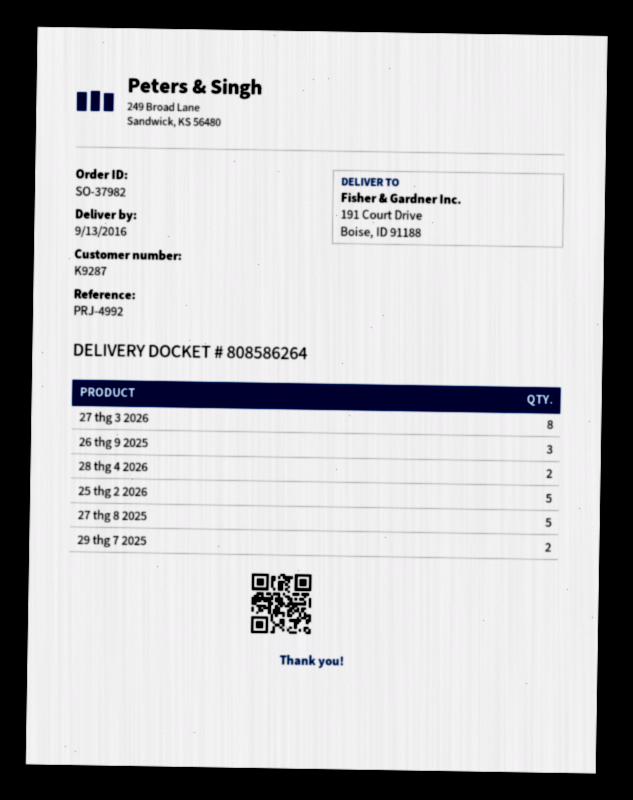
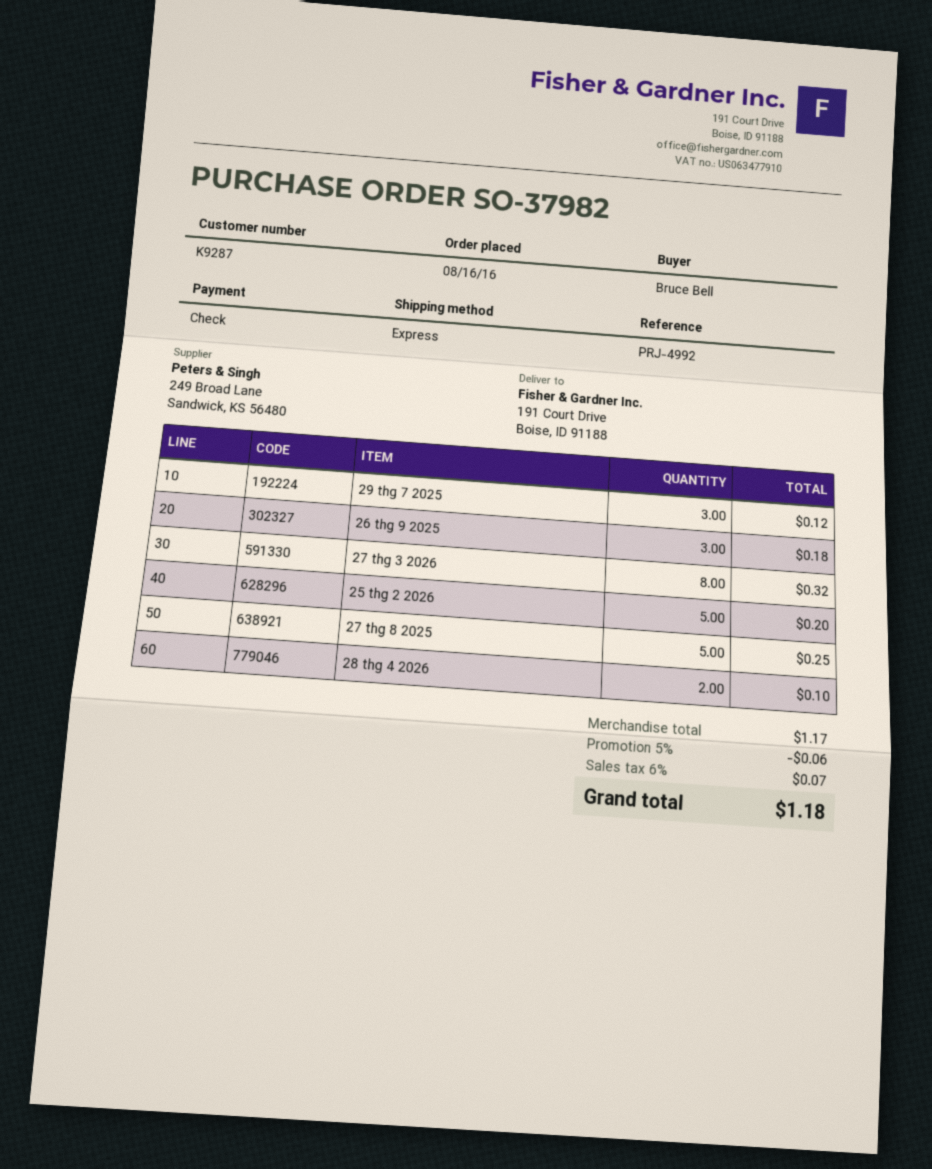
29 thg 7 2025: 2 -> 3

